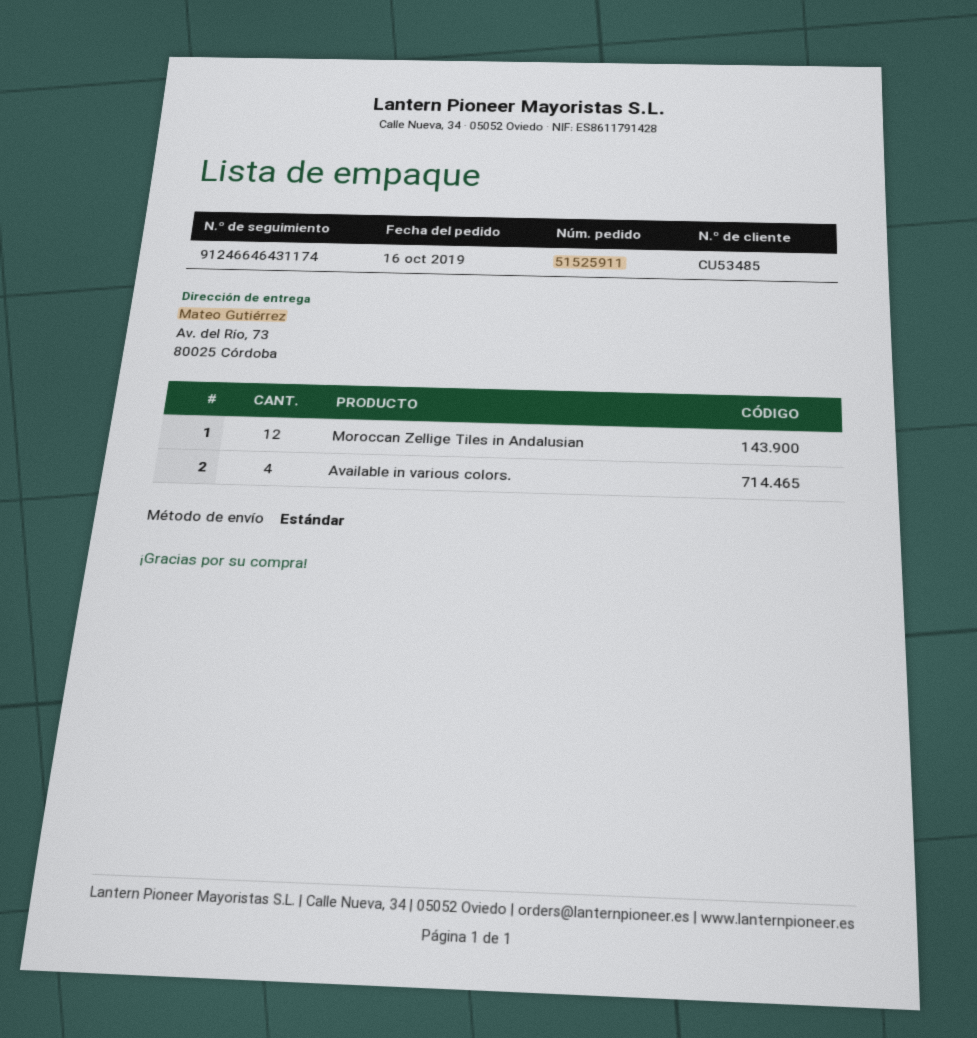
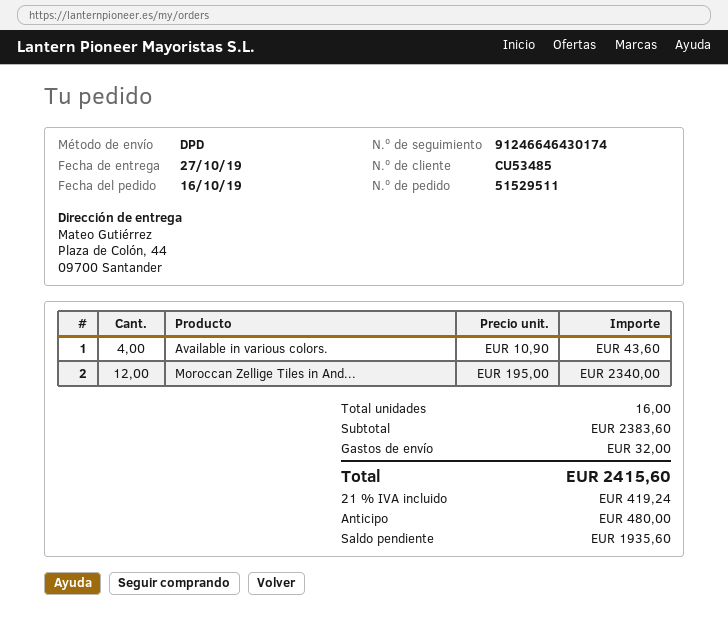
order number: 51525911 -> 51529511
shipping method: standard -> DPD
tracking number: 91246646431174 -> 91246646430174
ship to: Av. del Río, 73, 80025 Córdoba -> Plaza de Colón, 44, 09700 Santander

